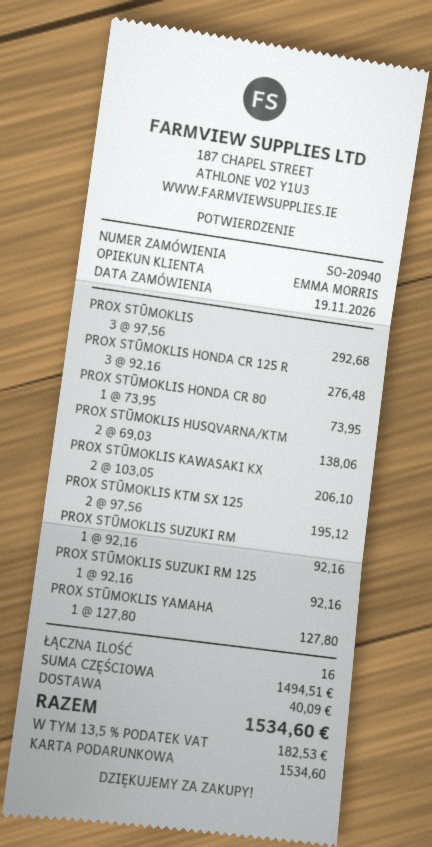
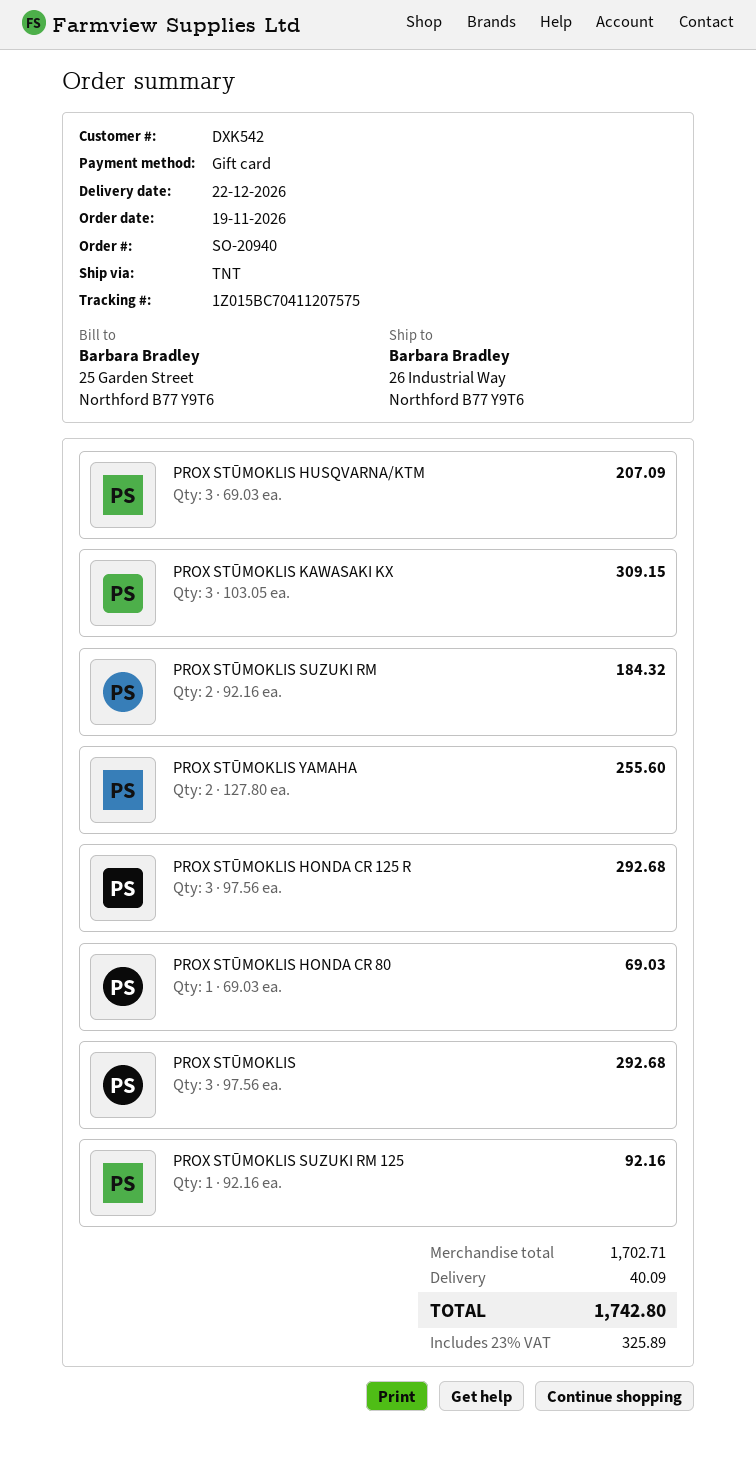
PROX STŪMOKLIS HONDA CR 125 R: 3 x 92.16 = 276.48 -> 3 x 97.56 = 292.68
PROX STŪMOKLIS HONDA CR 80: 1 x 73.95 = 73.95 -> 1 x 69.03 = 69.03
PROX STŪMOKLIS HUSQVARNA/KTM: 2 x 69.03 = 138.06 -> 3 x 69.03 = 207.09
PROX STŪMOKLIS KAWASAKI KX: 2 x 103.05 = 206.10 -> 3 x 103.05 = 309.15
PROX STŪMOKLIS KTM SX 125: 2 x 97.56 = 195.12 -> none
PROX STŪMOKLIS SUZUKI RM: 1 x 92.16 = 92.16 -> 2 x 92.16 = 184.32
PROX STŪMOKLIS YAMAHA: 1 x 127.80 = 127.80 -> 2 x 127.80 = 255.60
subtotal: 1494.51 -> 1702.71
tax: 13.5% = 182.53 -> 23% = 325.89
total: 1534.60 -> 1742.80

